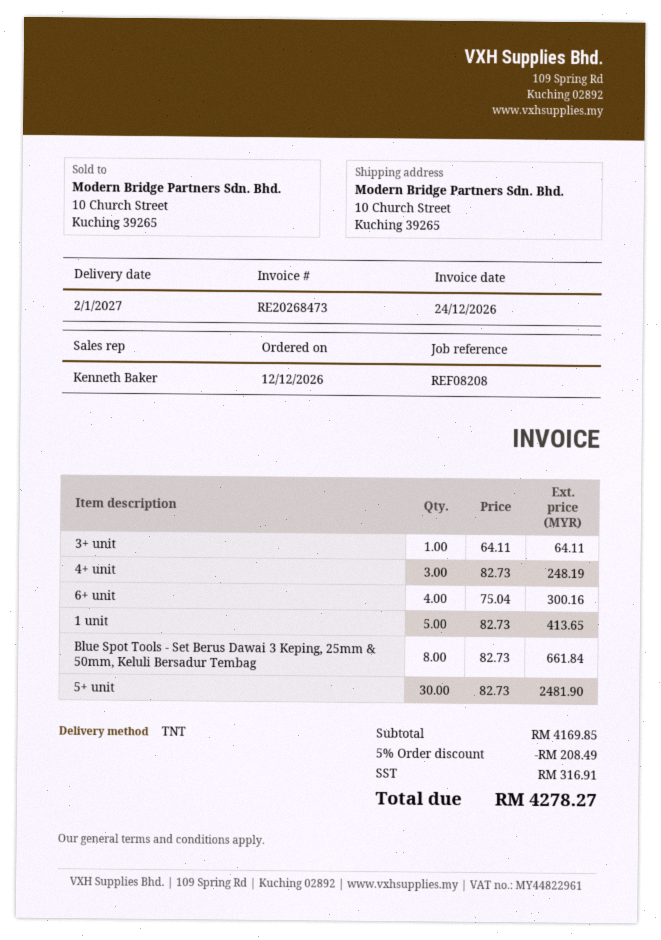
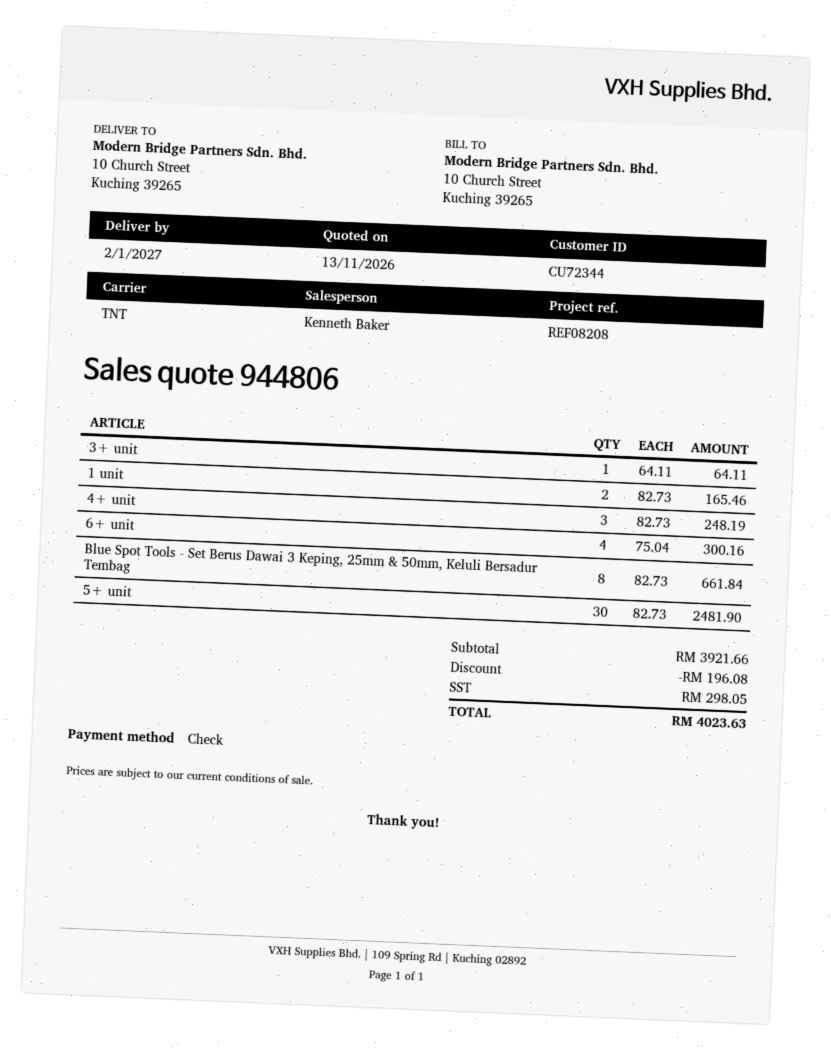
1 unit: 5 x 82.73 = 413.65 -> 2 x 82.73 = 165.46
subtotal: 4169.85 -> 3921.66
discount: 208.49 -> 196.08
tax: 316.91 -> 298.05
total: 4278.27 -> 4023.63

